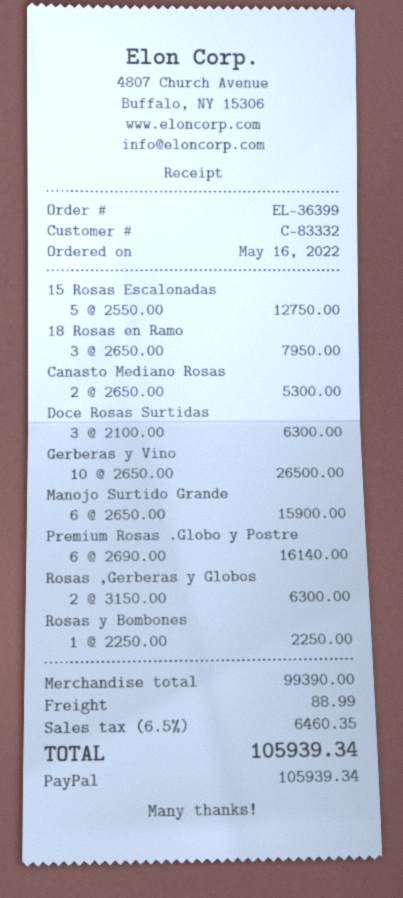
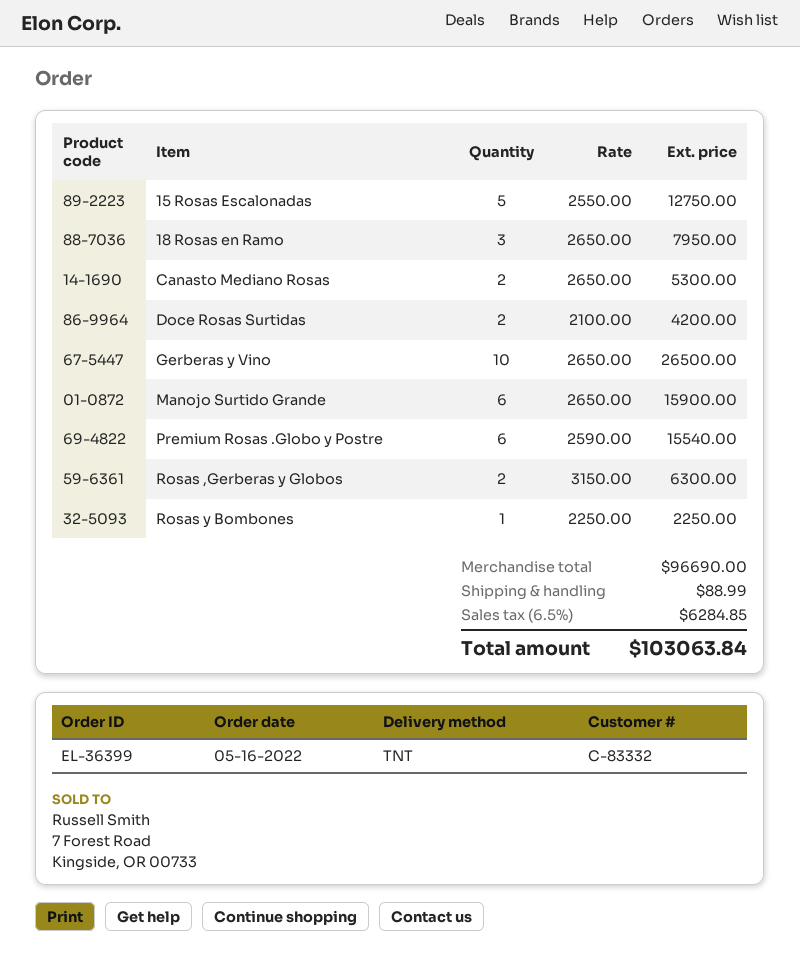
Doce Rosas Surtidas: 3 x 2100.00 = 6300.00 -> 2 x 2100.00 = 4200.00
Premium Rosas .Globo y Postre: 6 x 2690.00 = 16140.00 -> 6 x 2590.00 = 15540.00
subtotal: 99390.00 -> 96690.00
tax: 6.5% = 6460.35 -> 6.5% = 6284.85
total: 105939.34 -> 103063.84

